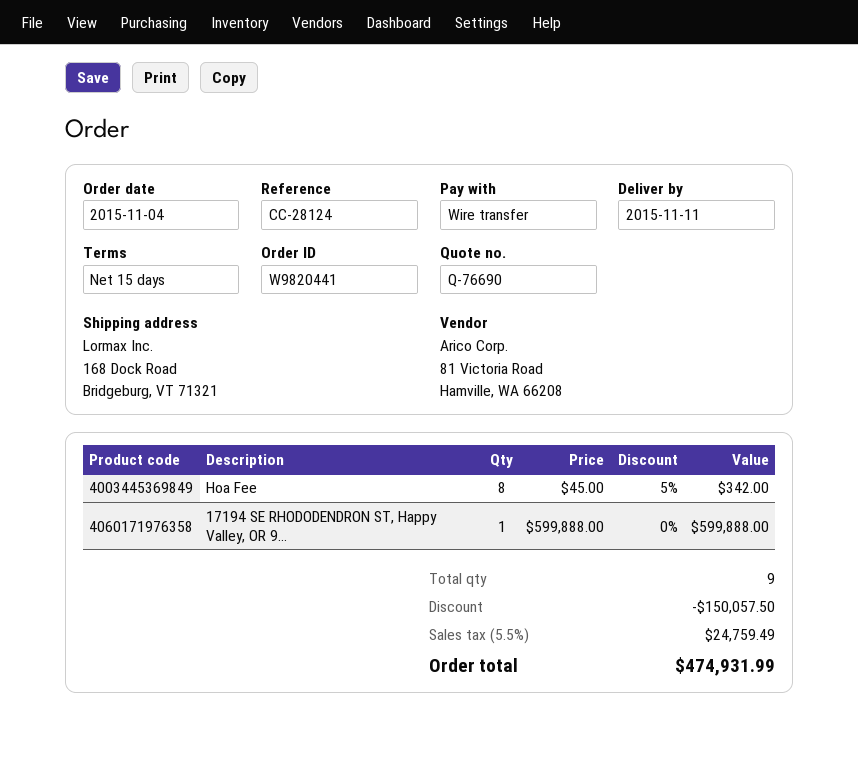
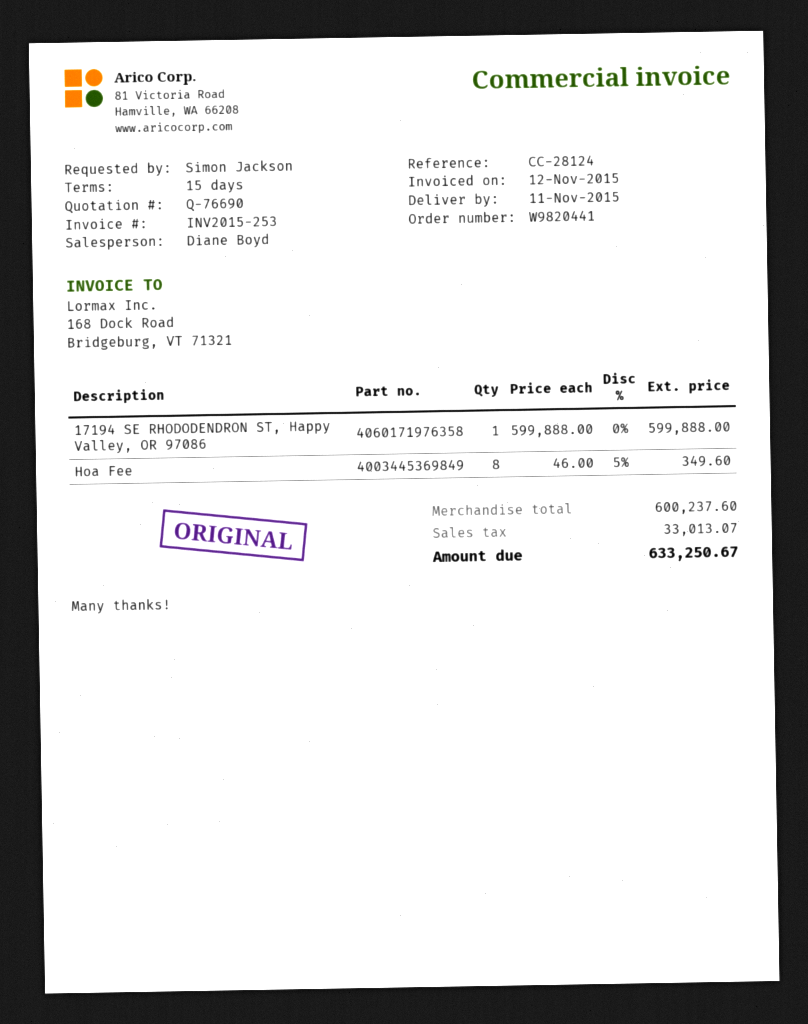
Hoa Fee: 8 x 45.00 - 5% = 342.00 -> 8 x 46.00 - 5% = 349.60
discount: 150057.50 -> none
tax: 24759.49 -> 33013.07
total: 474931.99 -> 633250.67

